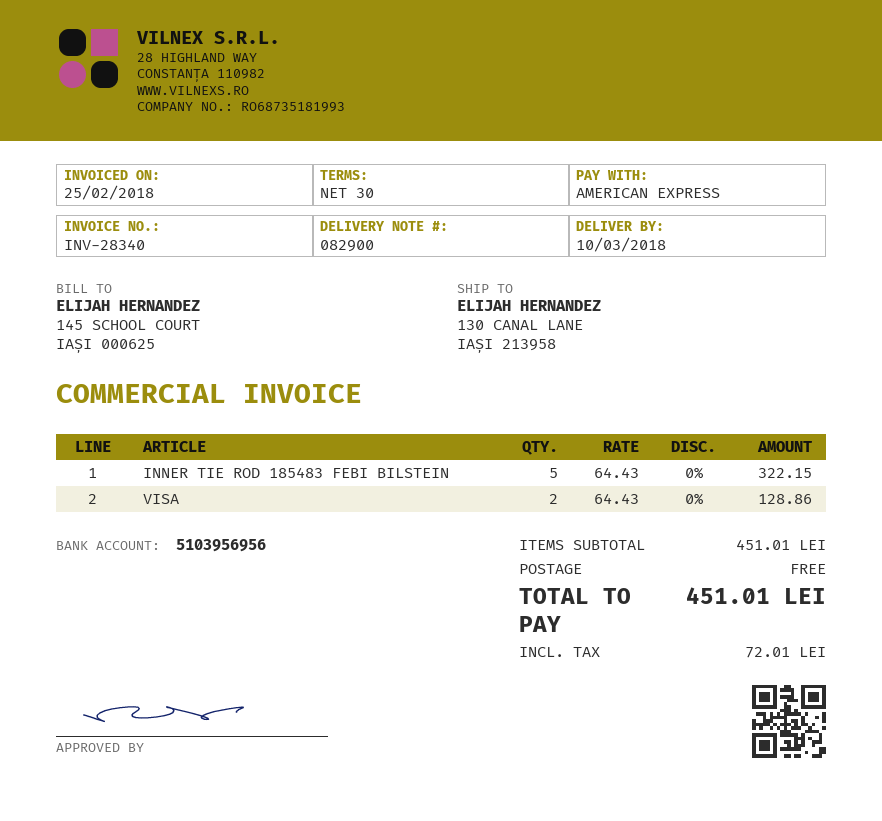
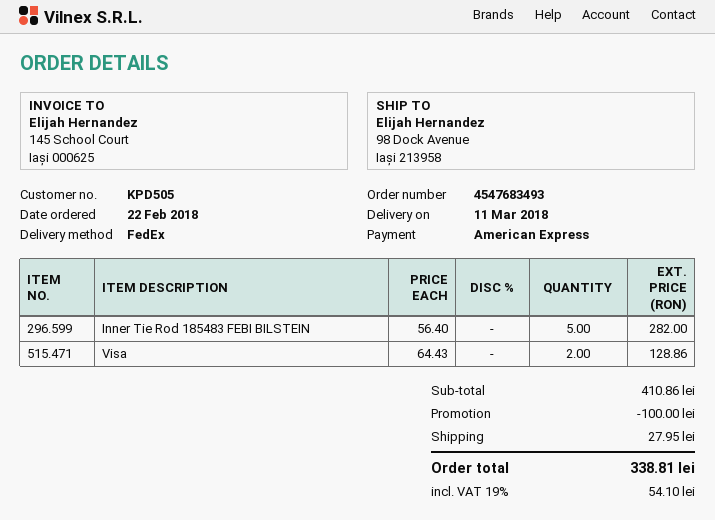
delivery date: 2018-03-10 -> 2018-03-11
ship to: 130 CANAL LANE, IAȘI 213958 -> 98 Dock Avenue, Iași 213958
INNER TIE ROD 185483 FEBI BILSTEIN: 5 x 64.43 = 322.15 -> 5 x 56.40 = 282.00
subtotal: 451.01 -> 410.86
discount: none -> 100.00
shipping: 0.00 -> 27.95
tax: 72.01 -> 54.10
total: 451.01 -> 338.81

